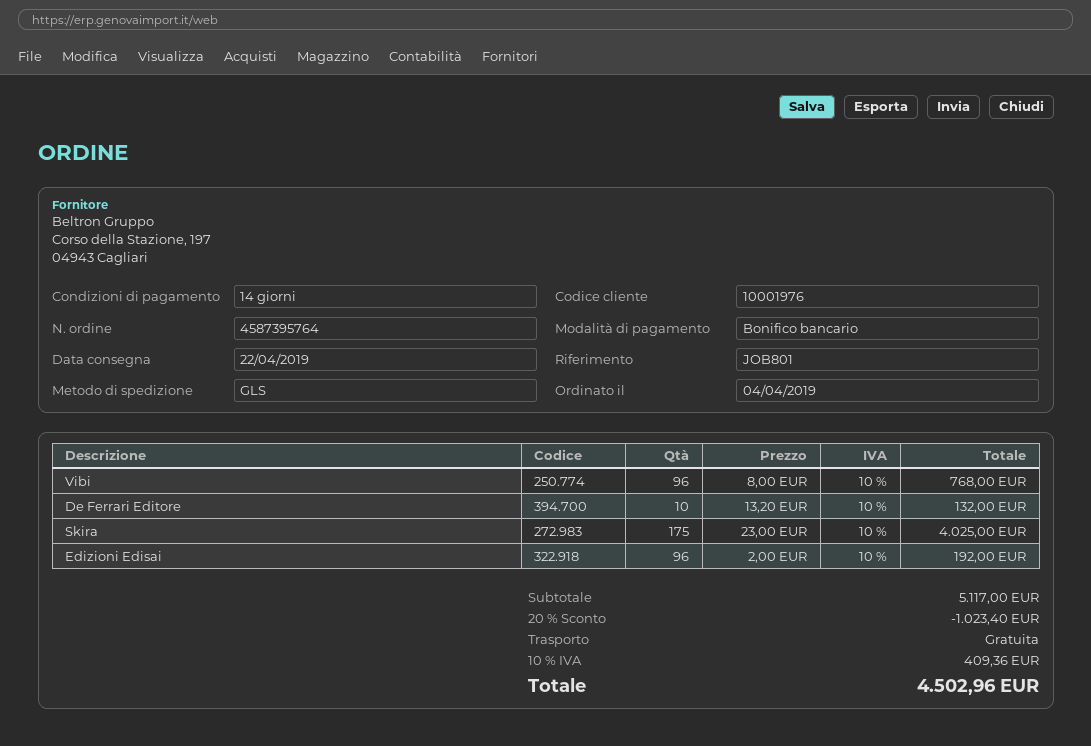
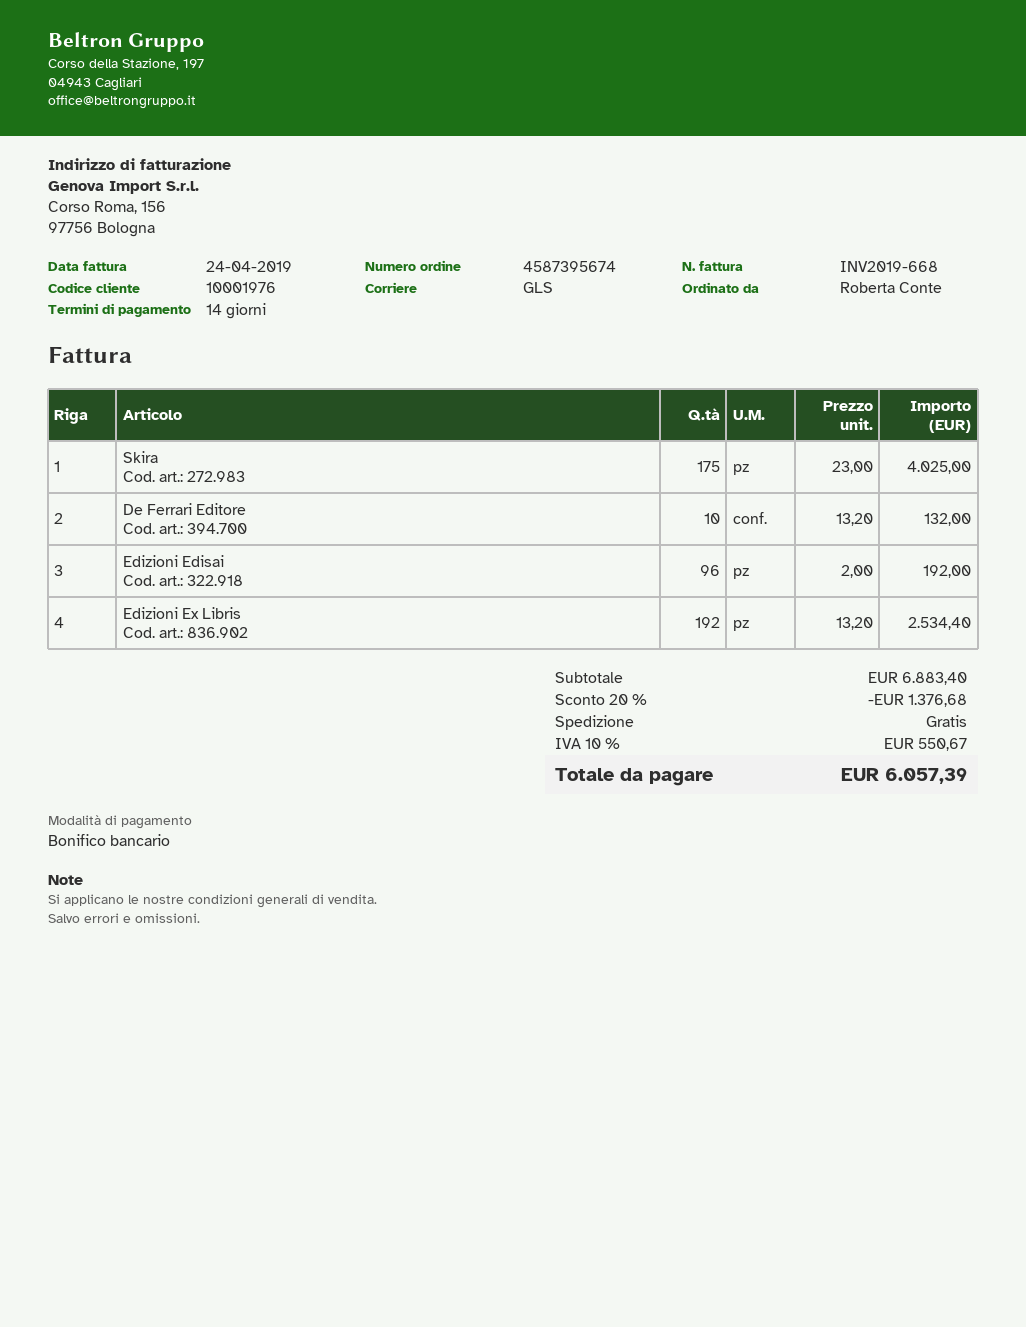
order number: 4587395764 -> 4587395674
Vibi: 96 x 8.00 = 768.00 -> none
Edizioni Ex Libris: none -> 192 x 13.20 = 2534.40
subtotal: 5117.00 -> 6883.40
discount: 20% = 1023.40 -> 20% = 1376.68
tax: 10% = 409.36 -> 10% = 550.67
total: 4502.96 -> 6057.39

